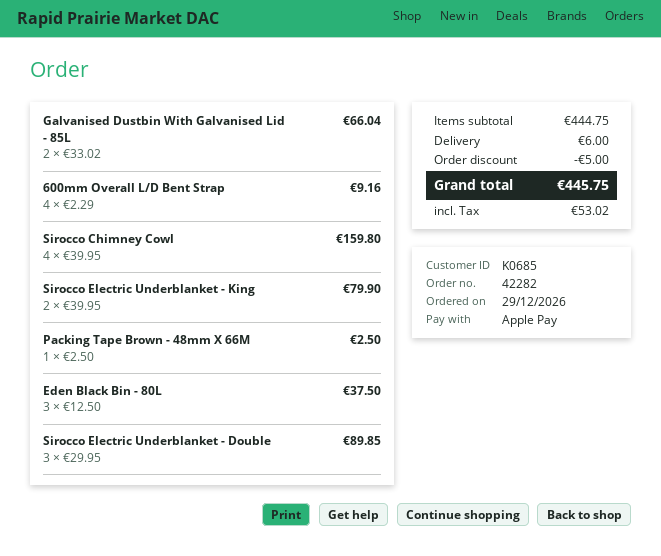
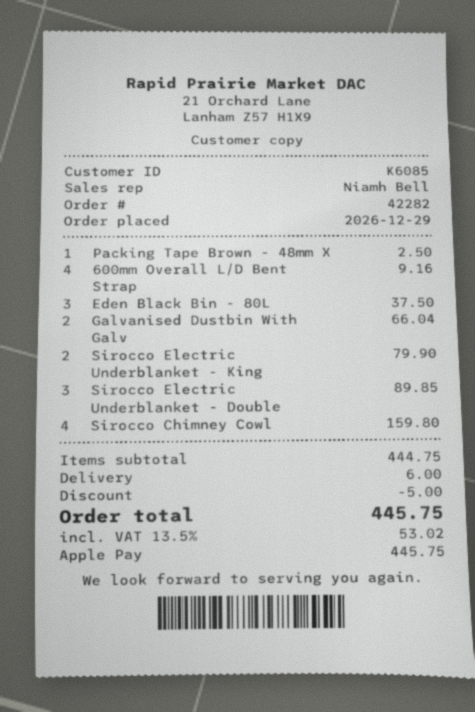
customer number: K0685 -> K6085

